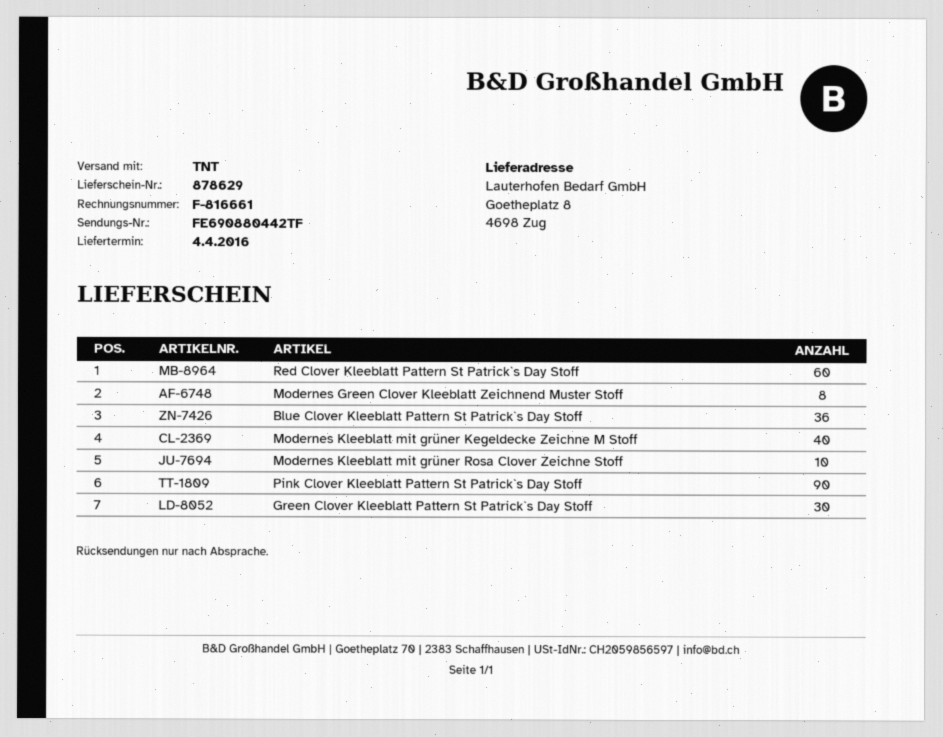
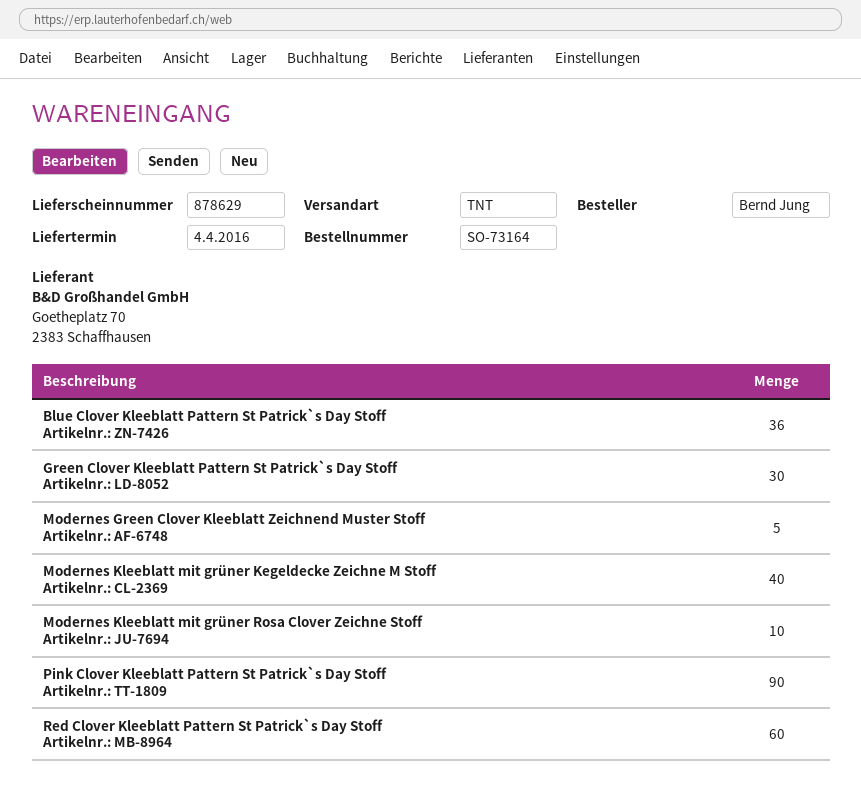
Modernes Green Clover Kleeblatt Zeichnend Muster Stoff: 8 -> 5

